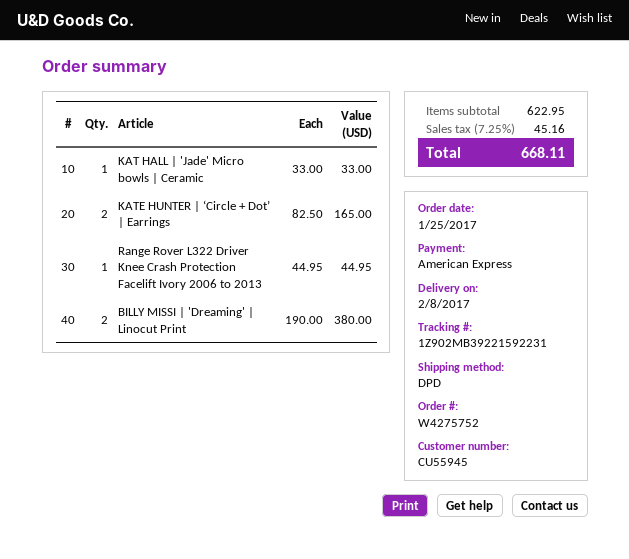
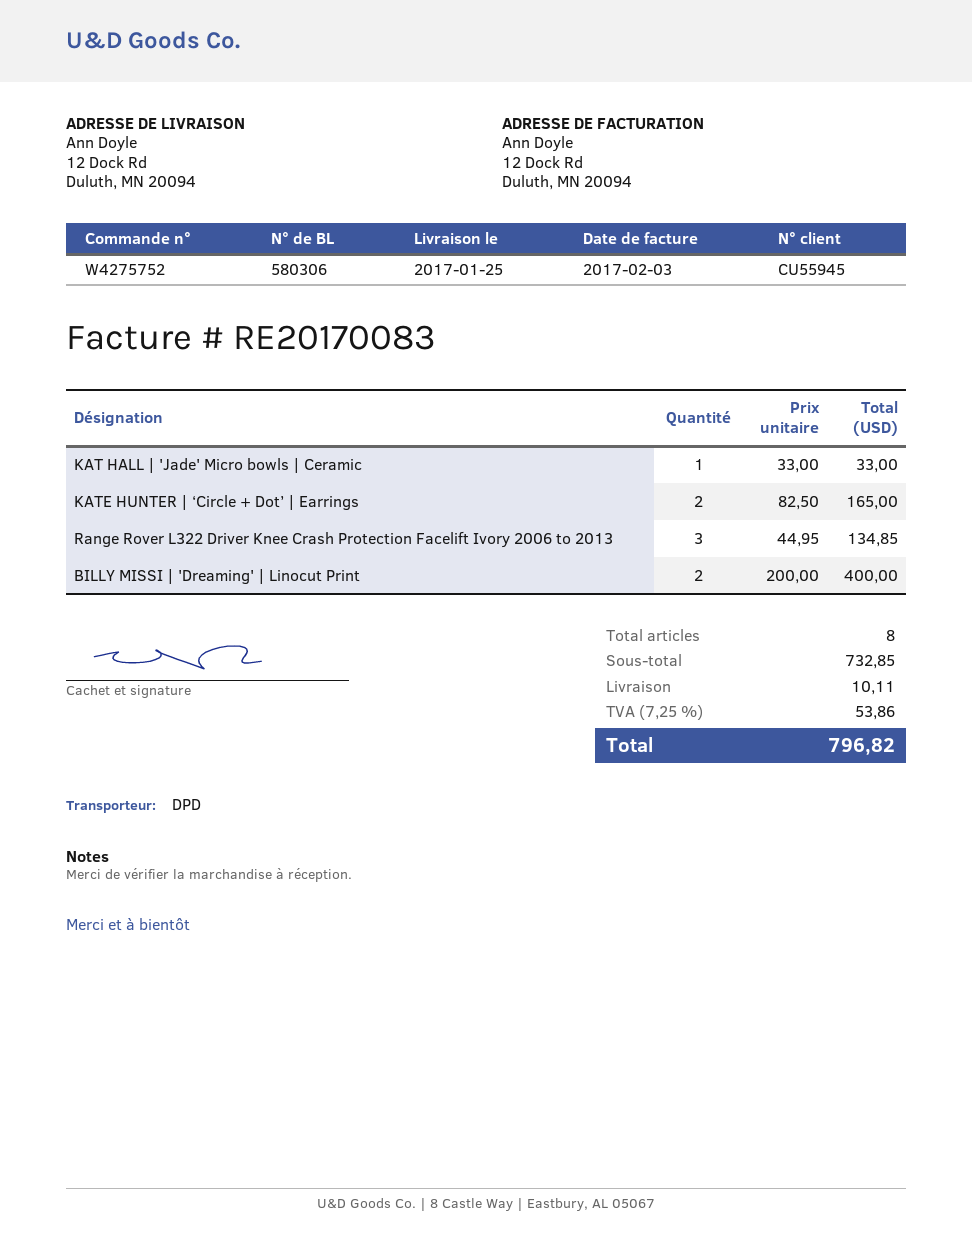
delivery date: 2017-02-08 -> 2017-01-25
Range Rover L322 Driver Knee Crash Protection Facelift Ivory 2006 to 2013: 1 x 44.95 = 44.95 -> 3 x 44.95 = 134.85
BILLY MISSI | 'Dreaming' | Linocut Print: 2 x 190.00 = 380.00 -> 2 x 200.00 = 400.00
subtotal: 622.95 -> 732.85
shipping: none -> 10.11
tax: 7.25% = 45.16 -> 7.25% = 53.86
total: 668.11 -> 796.82

